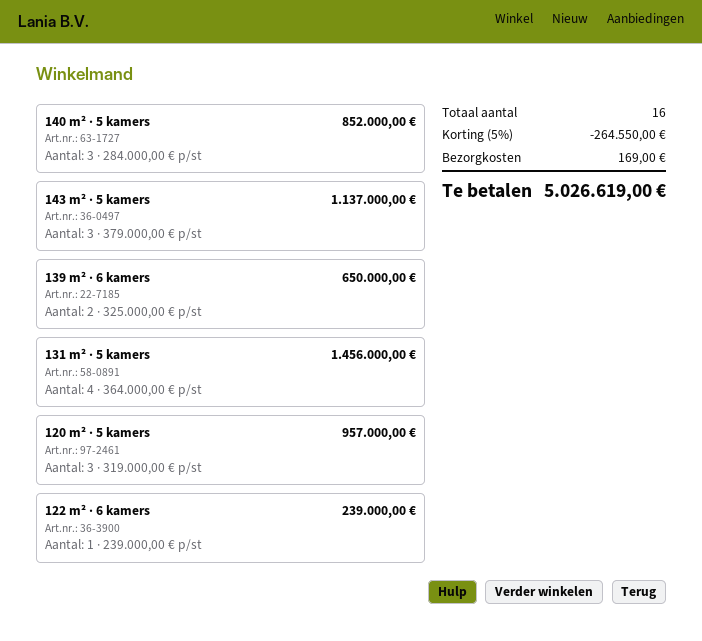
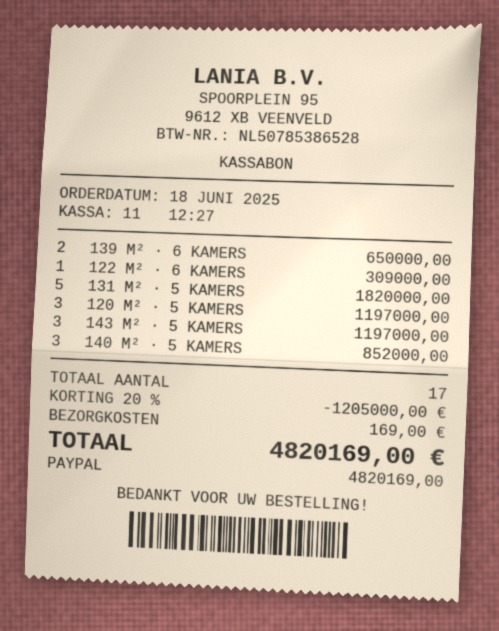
143 m² · 5 kamers: 3 for 1137000.00 -> 3 for 1197000.00
131 m² · 5 kamers: 4 for 1456000.00 -> 5 for 1820000.00
120 m² · 5 kamers: 3 for 957000.00 -> 3 for 1197000.00
122 m² · 6 kamers: 1 for 239000.00 -> 1 for 309000.00
total quantity: 16 -> 17
discount: 5% = 264550.00 -> 20% = 1205000.00
total: 5026619.00 -> 4820169.00

